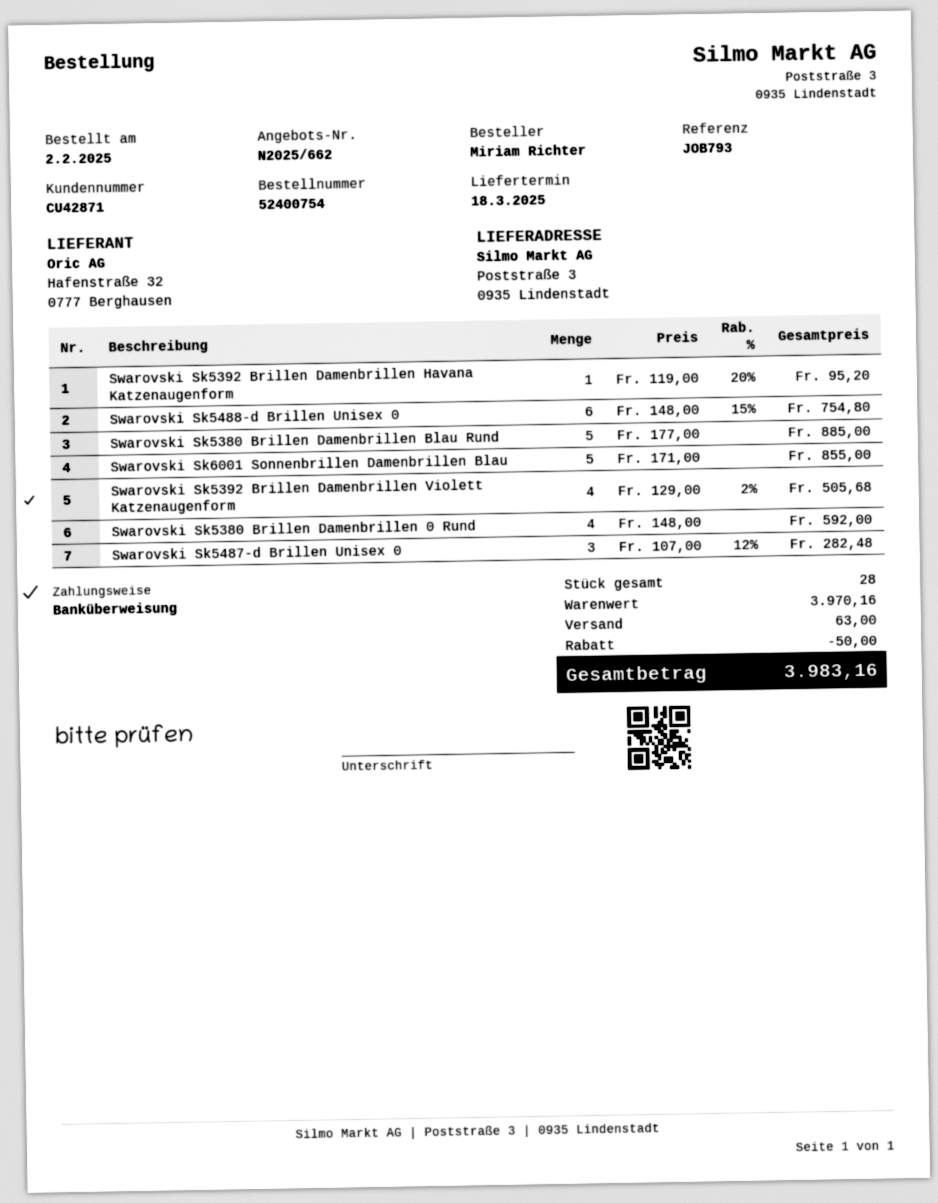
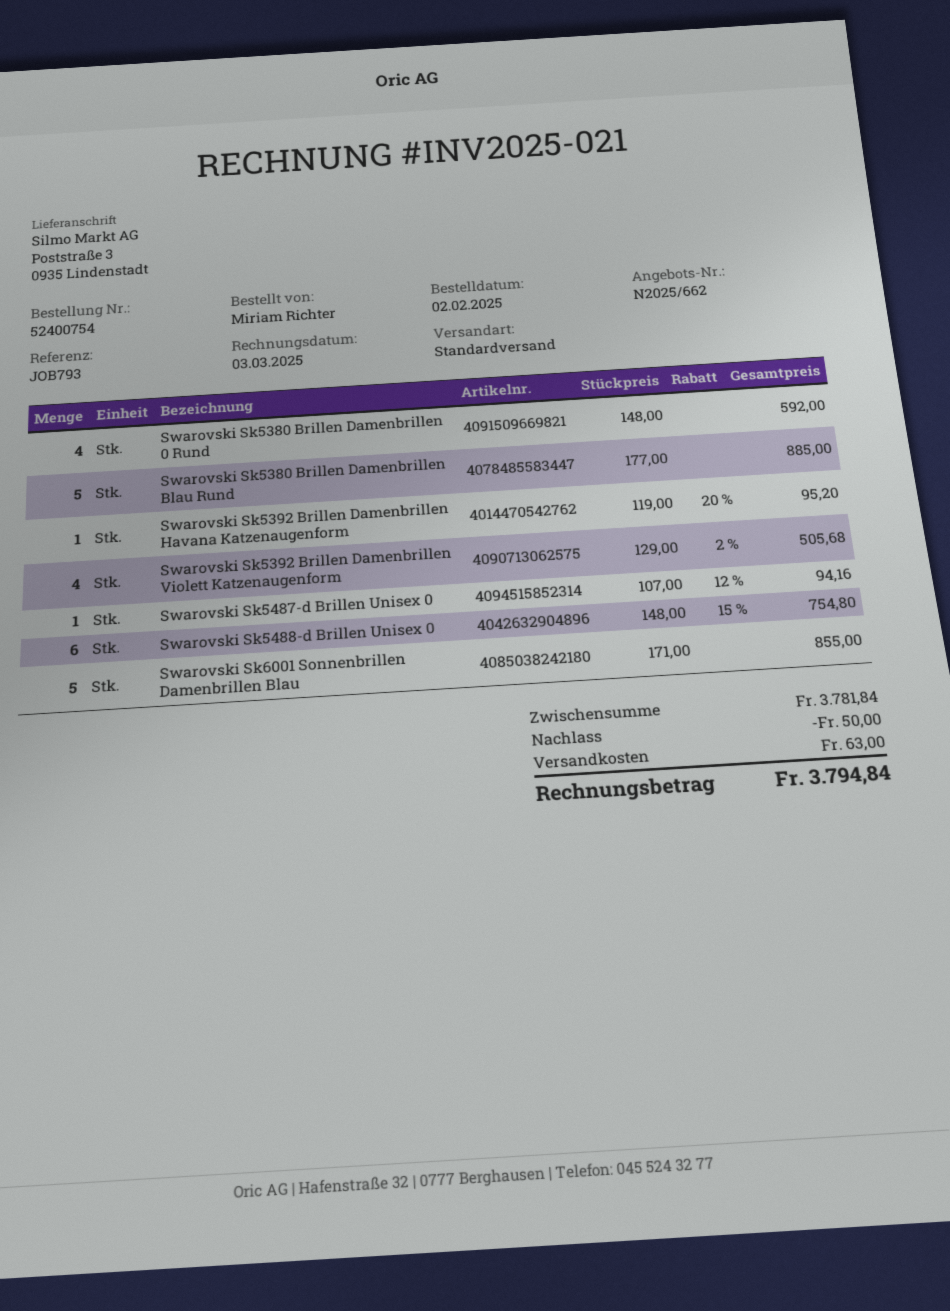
Swarovski Sk5487-d Brillen Unisex 0: 3 x 107.00 - 12% = 282.48 -> 1 x 107.00 - 12% = 94.16
subtotal: 3970.16 -> 3781.84
total: 3983.16 -> 3794.84

